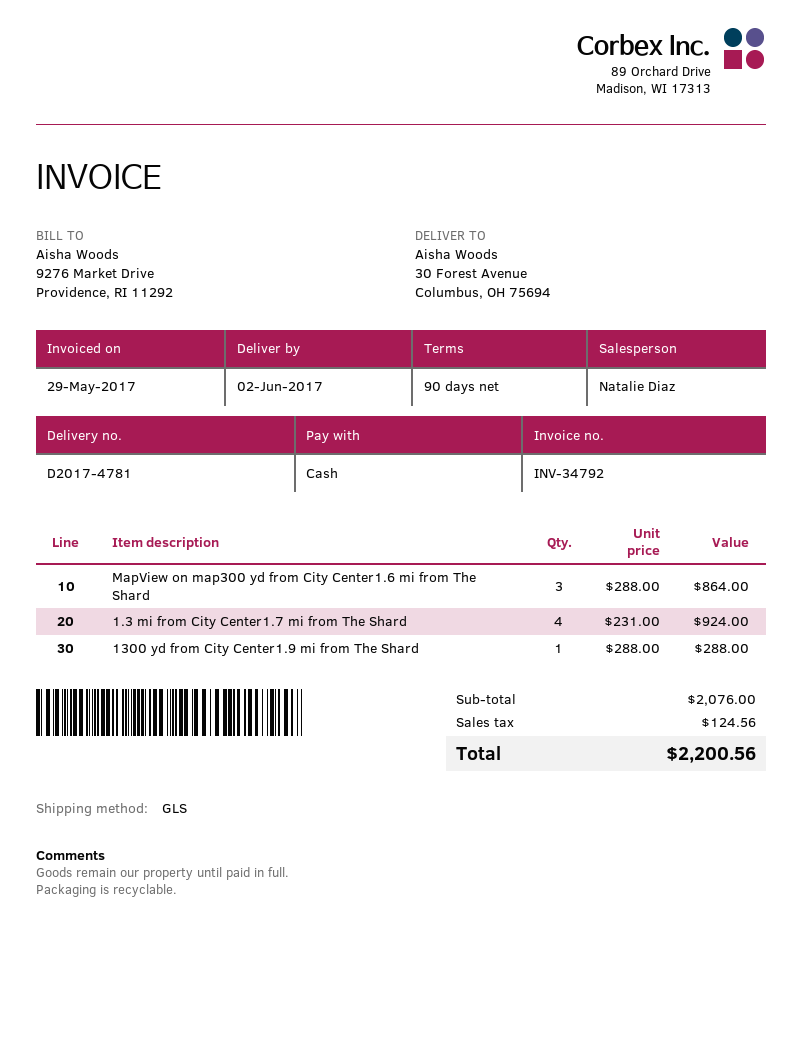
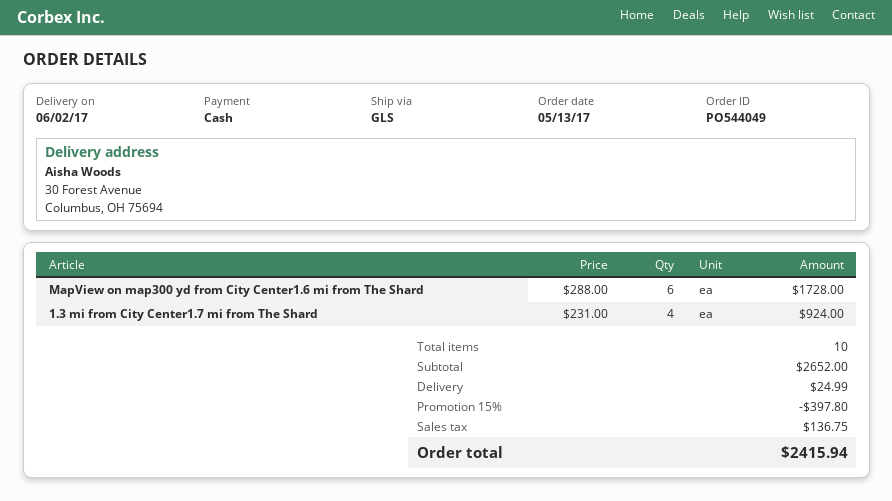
MapView on map300 yd from City Center1.6 mi from The Shard: 3 x 288.00 = 864.00 -> 6 x 288.00 = 1728.00
1300 yd from City Center1.9 mi from The Shard: 1 x 288.00 = 288.00 -> none
subtotal: 2076.00 -> 2652.00
discount: none -> 15% = 397.80
shipping: none -> 24.99
tax: 124.56 -> 136.75
total: 2200.56 -> 2415.94

